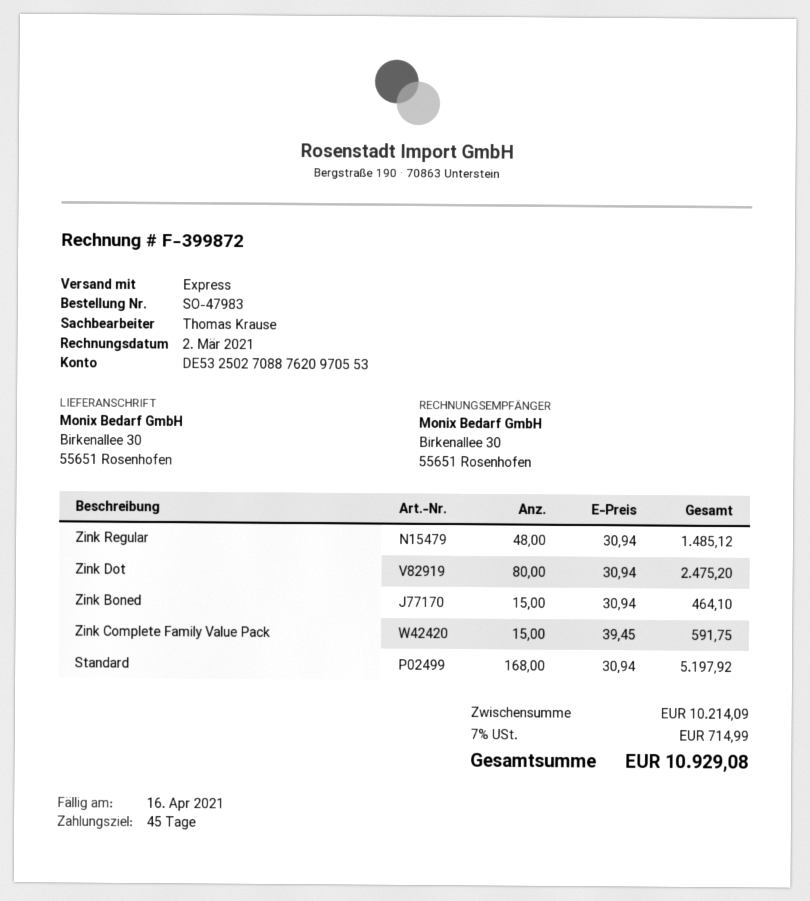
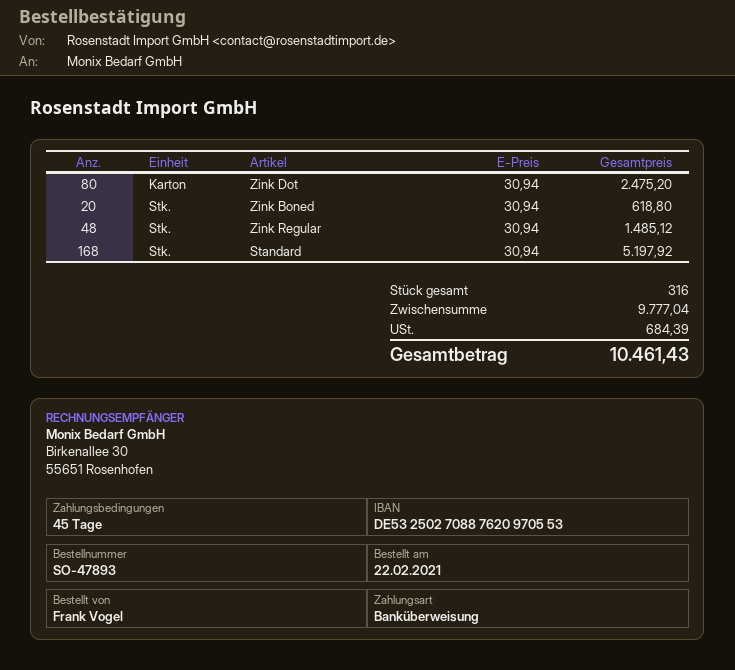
order number: SO-47983 -> SO-47893
Zink Boned: 15 x 30.94 = 464.10 -> 20 x 30.94 = 618.80
Zink Complete Family Value Pack: 15 x 39.45 = 591.75 -> none
subtotal: 10214.09 -> 9777.04
tax: 714.99 -> 684.39
total: 10929.08 -> 10461.43

